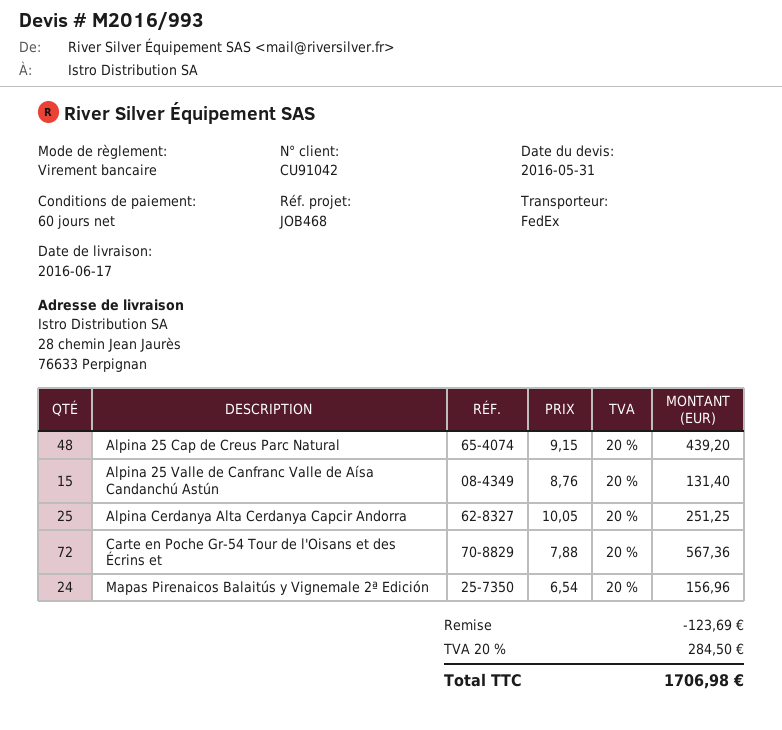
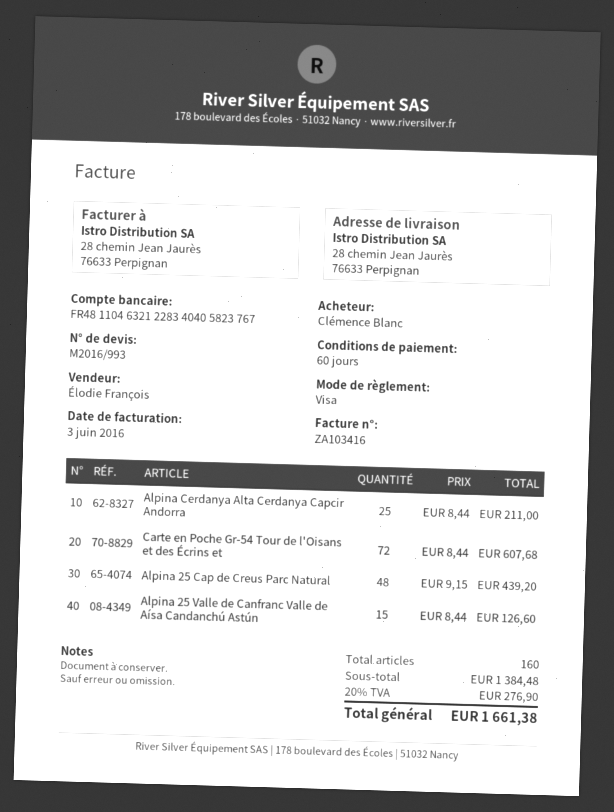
payment method: bank transfer -> Visa
Alpina 25 Valle de Canfranc Valle de Aísa Candanchú Astún: 15 x 8.76 = 131.40 -> 15 x 8.44 = 126.60
Alpina Cerdanya Alta Cerdanya Capcir Andorra: 25 x 10.05 = 251.25 -> 25 x 8.44 = 211.00
Carte en Poche Gr-54 Tour de l'Oisans et des Écrins et: 72 x 7.88 = 567.36 -> 72 x 8.44 = 607.68
Mapas Pirenaicos Balaitús y Vignemale 2ª Edición: 24 x 6.54 = 156.96 -> none
discount: 123.69 -> none
tax: 20% = 284.50 -> 20% = 276.90
total: 1706.98 -> 1661.38

